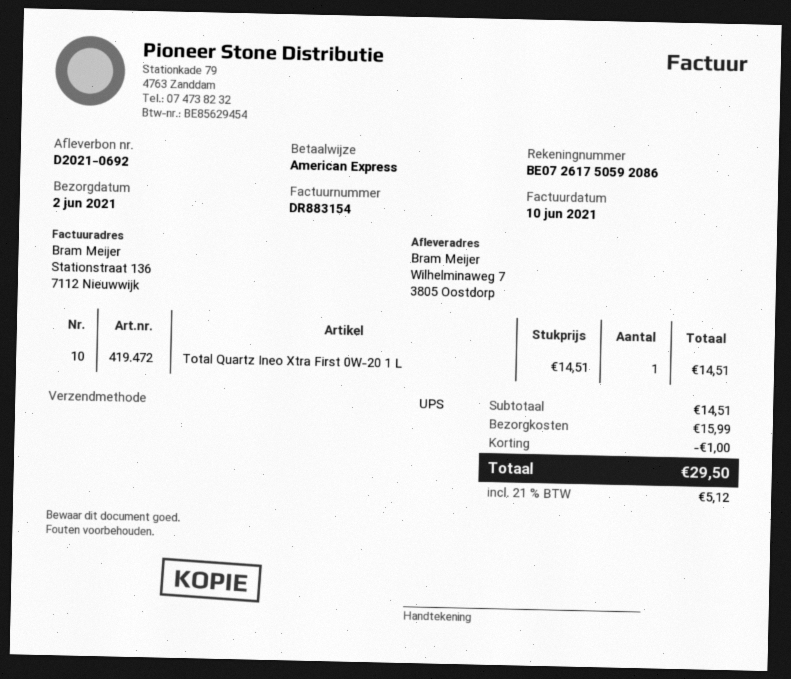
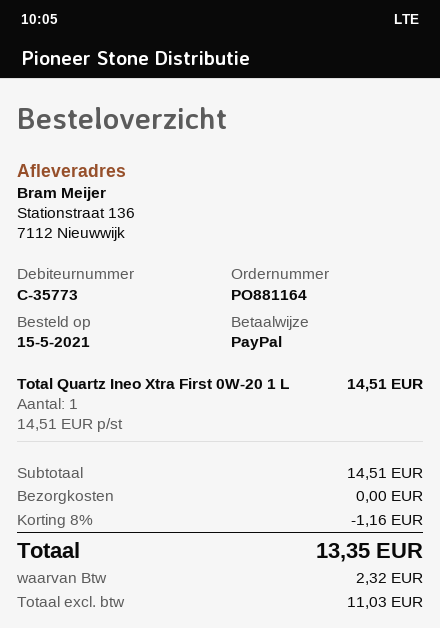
payment method: American Express -> PayPal
ship to: Wilhelminaweg 7, 3805 Oostdorp -> Stationstraat 136, 7112 Nieuwwijk
discount: 1.00 -> 1.16
shipping: 15.99 -> 0.00
tax: 5.12 -> 2.32
total: 29.50 -> 13.35

